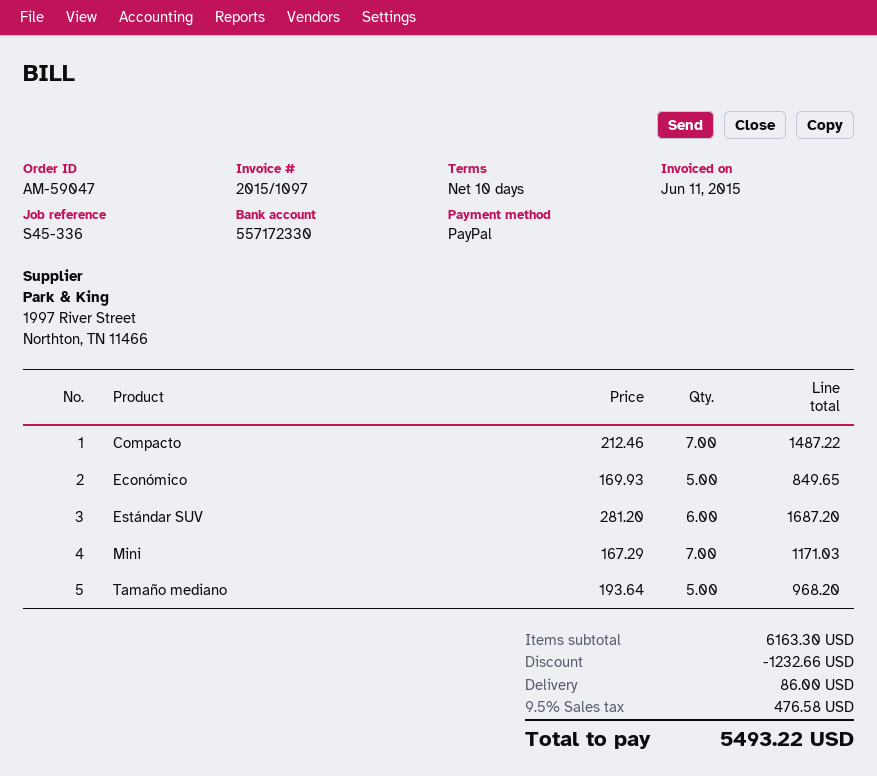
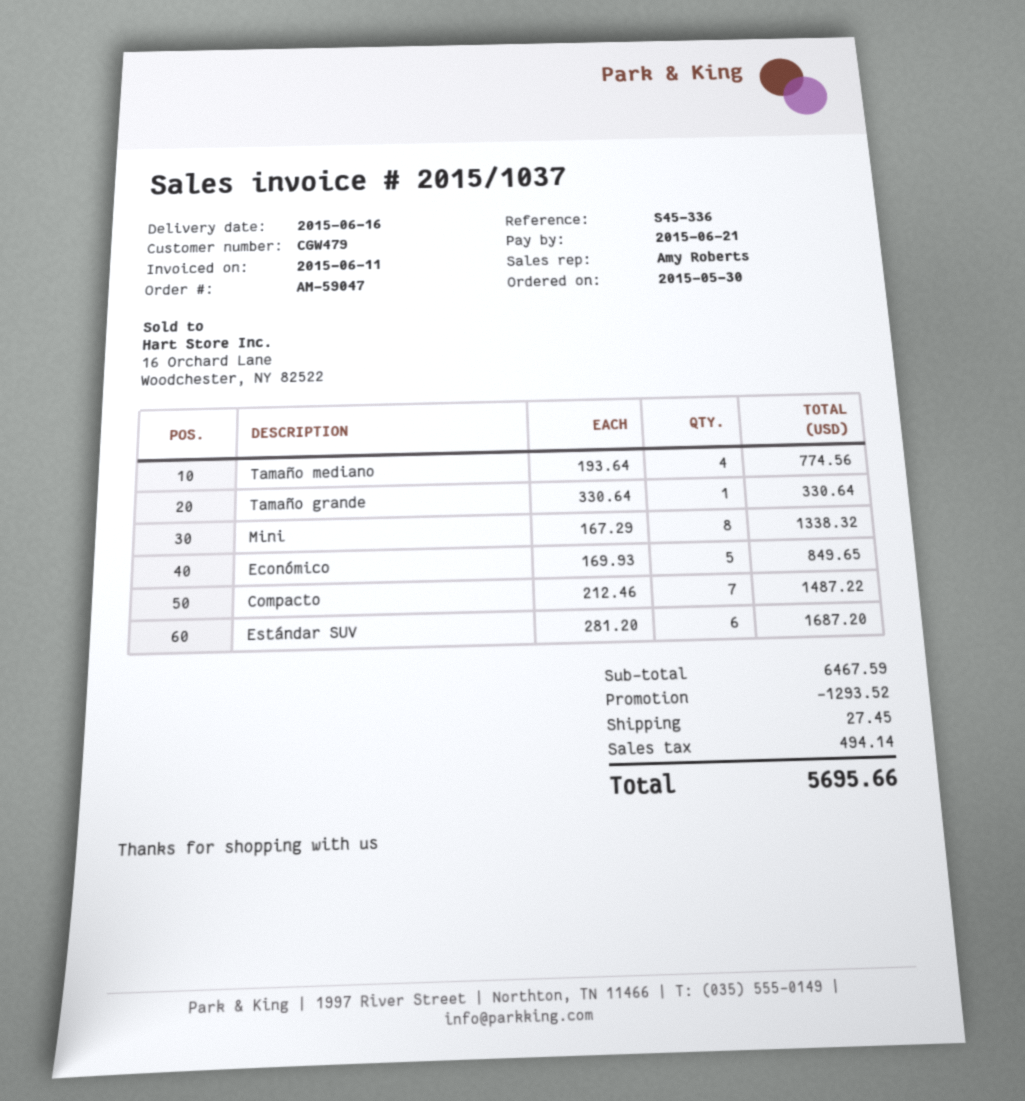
invoice number: 2015/1097 -> 2015/1037
Mini: 7 x 167.29 = 1171.03 -> 8 x 167.29 = 1338.32
Tamaño mediano: 5 x 193.64 = 968.20 -> 4 x 193.64 = 774.56
Tamaño grande: none -> 1 x 330.64 = 330.64
subtotal: 6163.30 -> 6467.59
discount: 1232.66 -> 1293.52
shipping: 86.00 -> 27.45
tax: 476.58 -> 494.14
total: 5493.22 -> 5695.66

